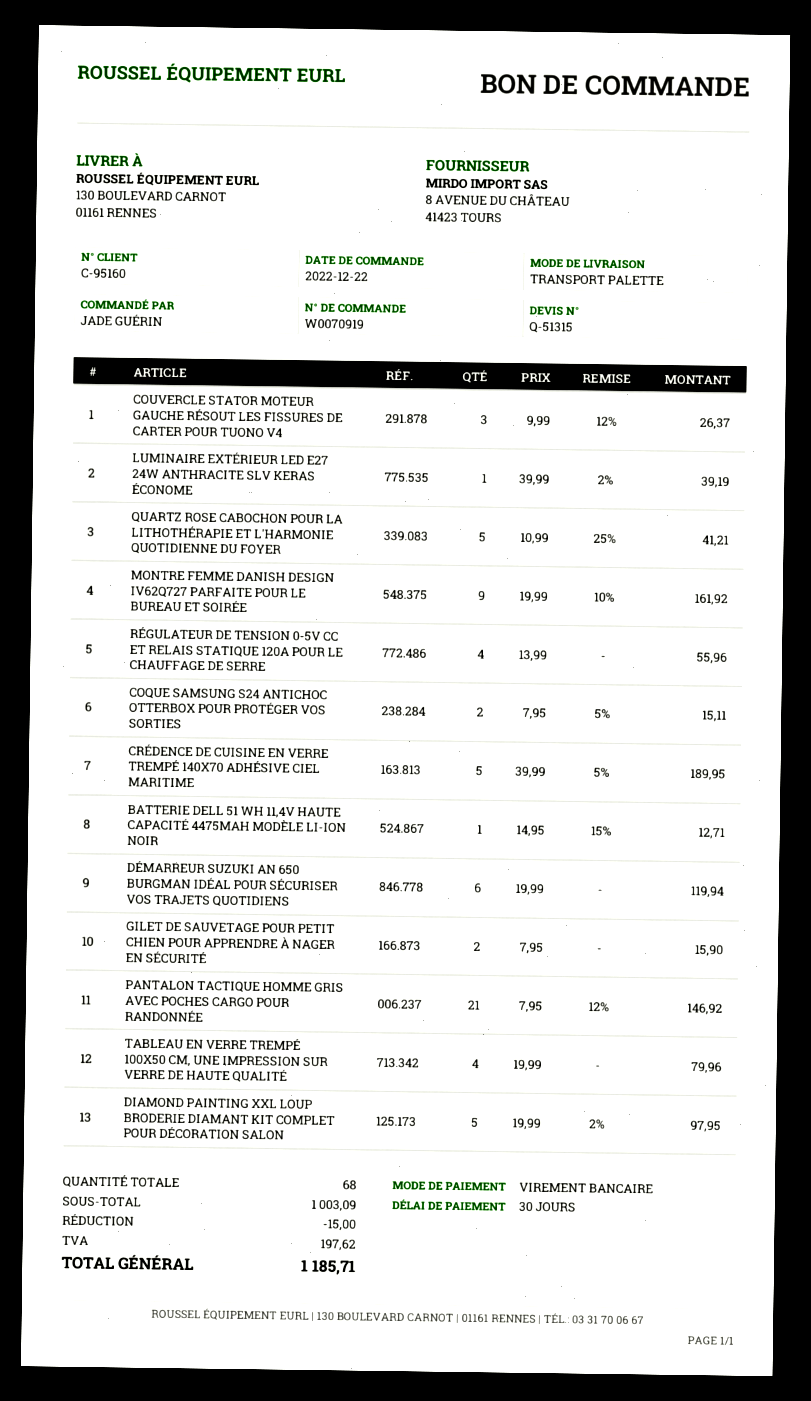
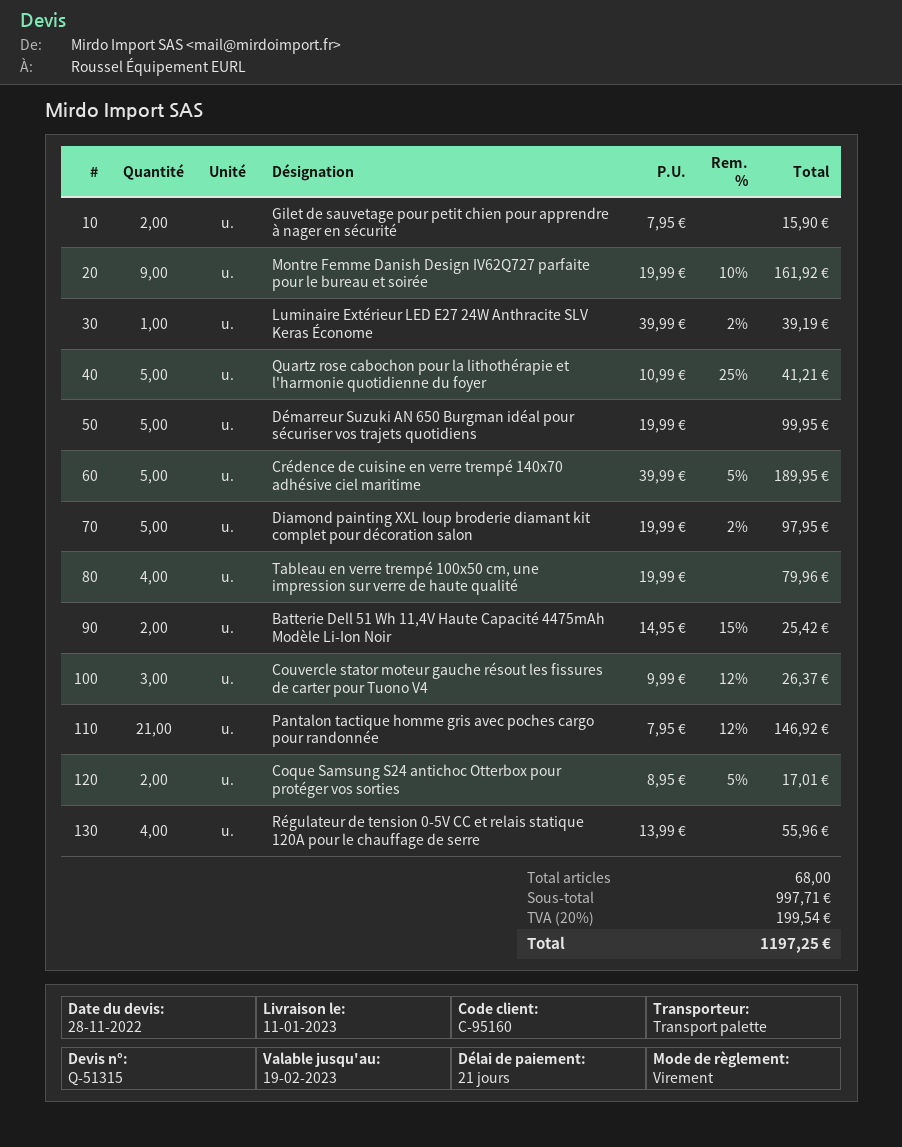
payment terms: 30 days -> 21 days
COQUE SAMSUNG S24 ANTICHOC OTTERBOX POUR PROTÉGER VOS SORTIES: 2 x 7.95 - 5% = 15.11 -> 2 x 8.95 - 5% = 17.01
BATTERIE DELL 51 WH 11,4V HAUTE CAPACITÉ 4475MAH MODÈLE LI-ION NOIR: 1 x 14.95 - 15% = 12.71 -> 2 x 14.95 - 15% = 25.42
DÉMARREUR SUZUKI AN 650 BURGMAN IDÉAL POUR SÉCURISER VOS TRAJETS QUOTIDIENS: 6 x 19.99 = 119.94 -> 5 x 19.99 = 99.95
subtotal: 1003.09 -> 997.71
discount: 15.00 -> none
tax: 197.62 -> 199.54
total: 1185.71 -> 1197.25

